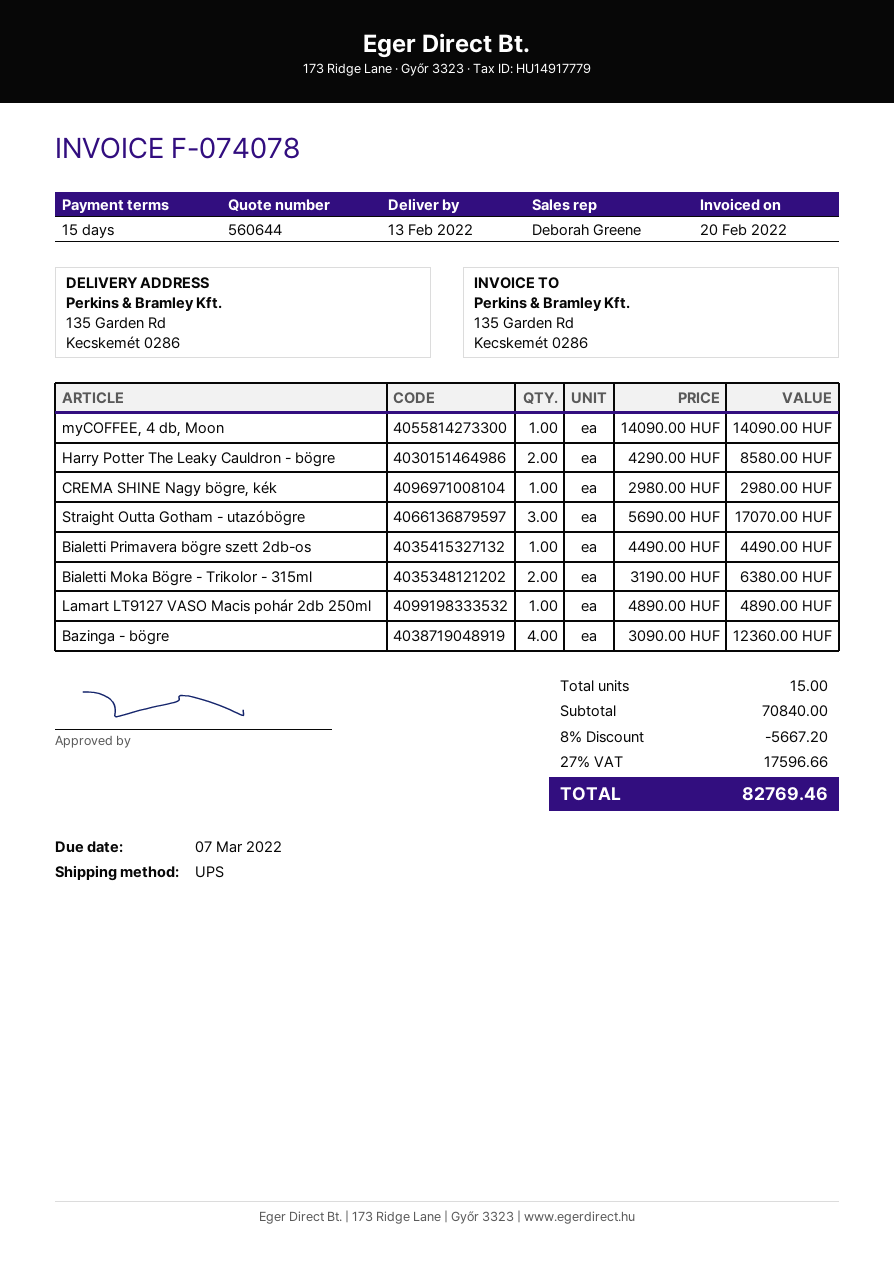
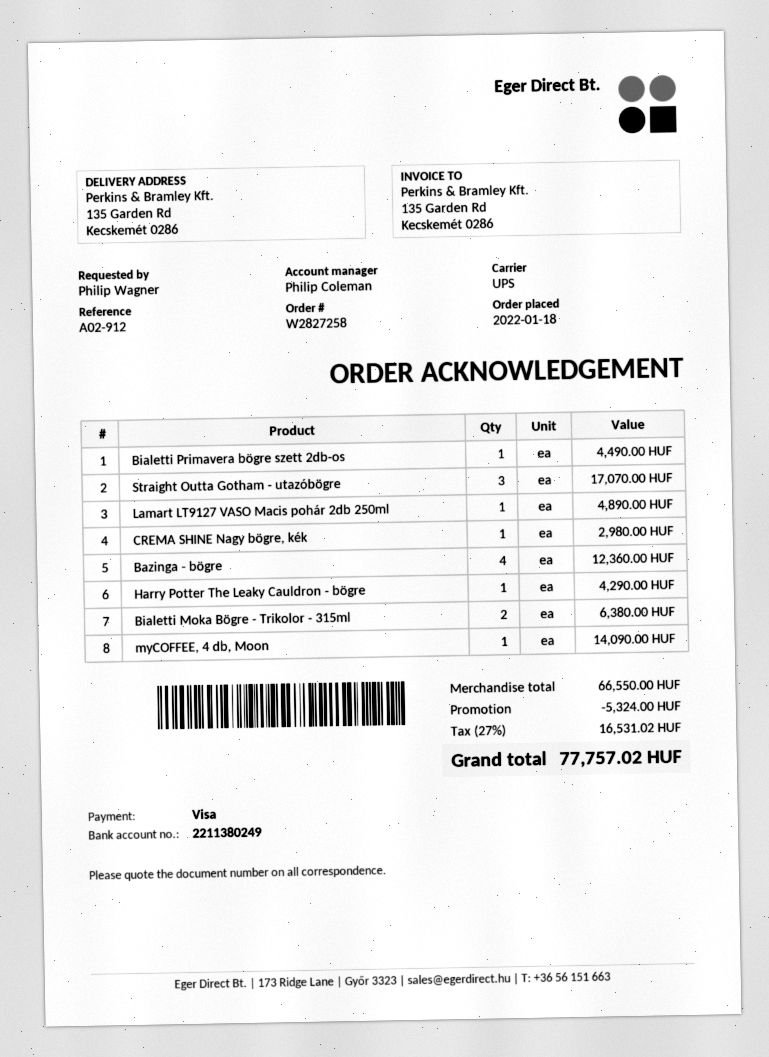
sales rep: Deborah Greene -> Philip Coleman
Harry Potter The Leaky Cauldron - bögre: 2 for 8580.00 -> 1 for 4290.00
subtotal: 70840.00 -> 66550.00
discount: 5667.20 -> 5324.00
tax: 27% = 17596.66 -> 27% = 16531.02
total: 82769.46 -> 77757.02

